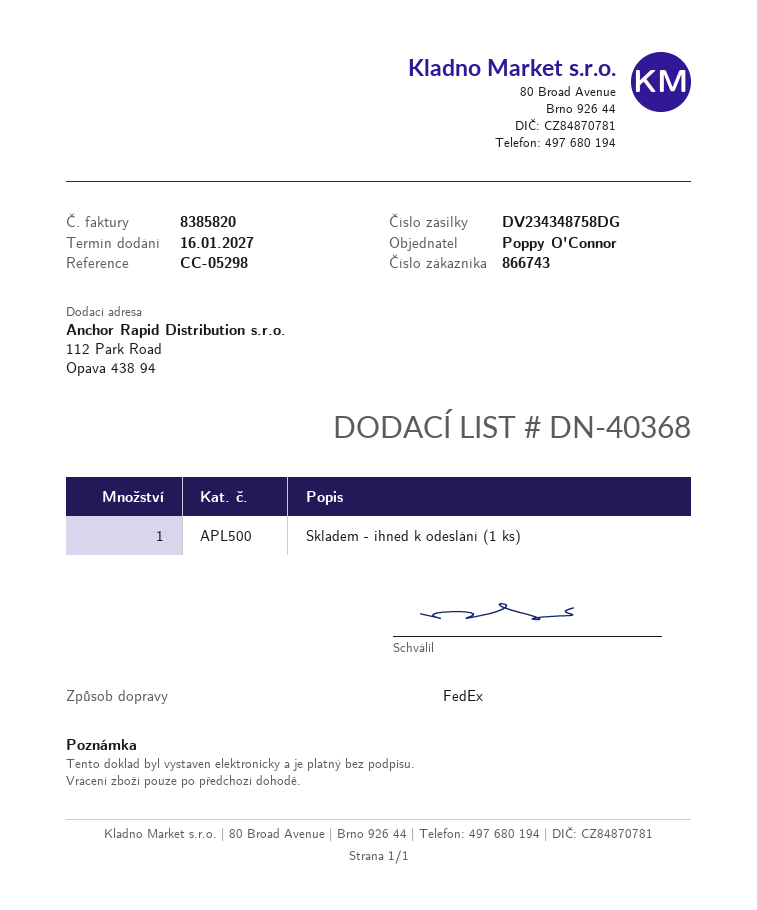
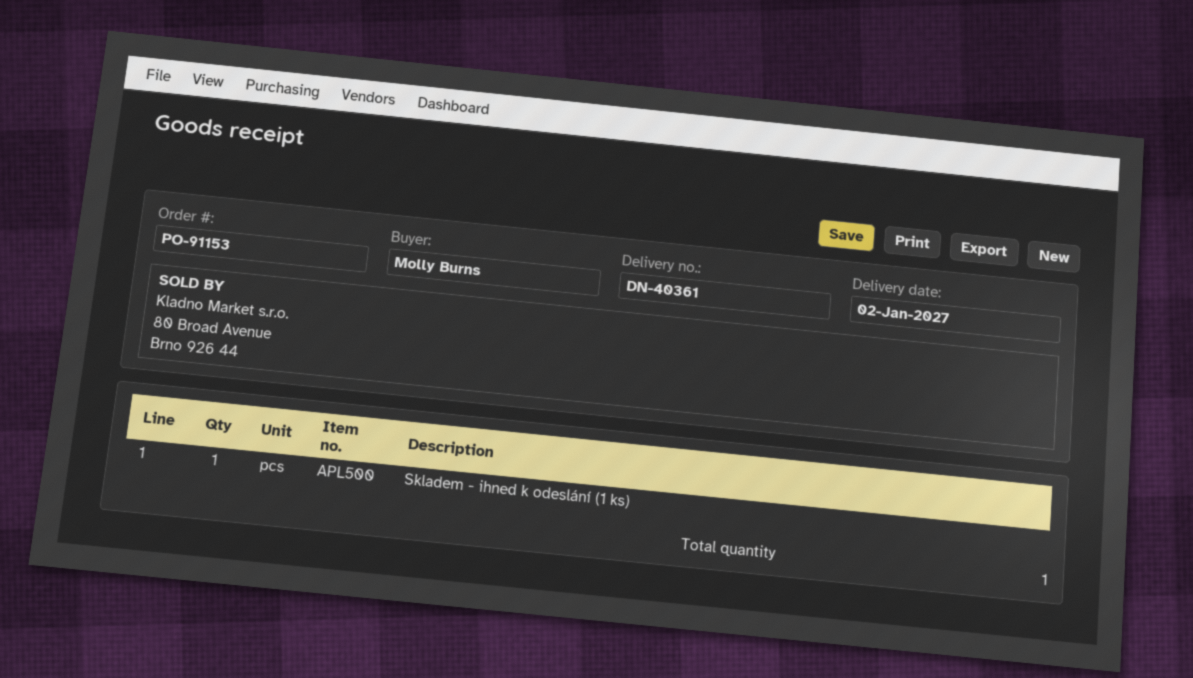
delivery note number: DN-40368 -> DN-40361
delivery date: 2027-01-16 -> 2027-01-02
ordered by: Poppy O'Connor -> Molly Burns

